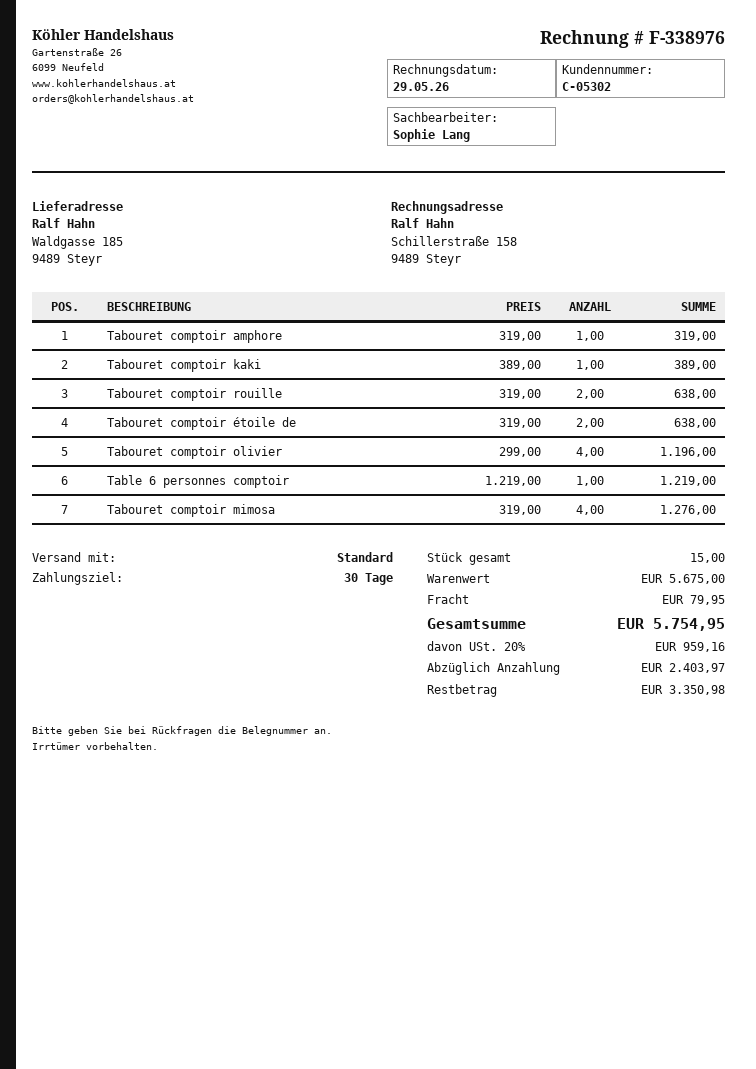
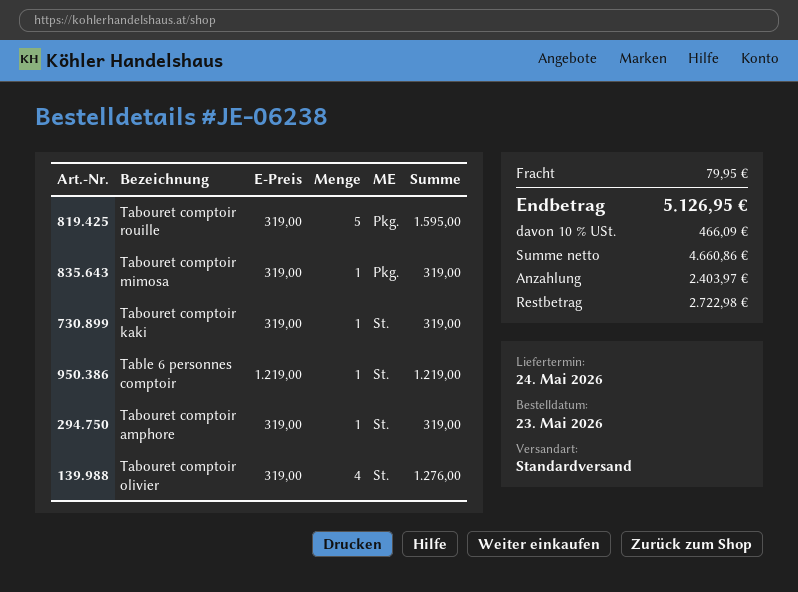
Tabouret comptoir kaki: 1 x 389.00 = 389.00 -> 1 x 319.00 = 319.00
Tabouret comptoir rouille: 2 x 319.00 = 638.00 -> 5 x 319.00 = 1595.00
Tabouret comptoir étoile de: 2 x 319.00 = 638.00 -> none
Tabouret comptoir olivier: 4 x 299.00 = 1196.00 -> 4 x 319.00 = 1276.00
Tabouret comptoir mimosa: 4 x 319.00 = 1276.00 -> 1 x 319.00 = 319.00
tax: 20% = 959.16 -> 10% = 466.09
total: 5754.95 -> 5126.95
balance: 3350.98 -> 2722.98

